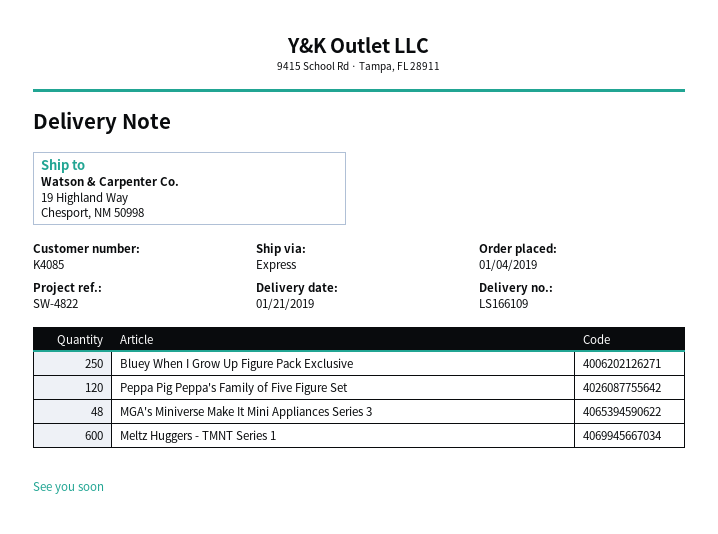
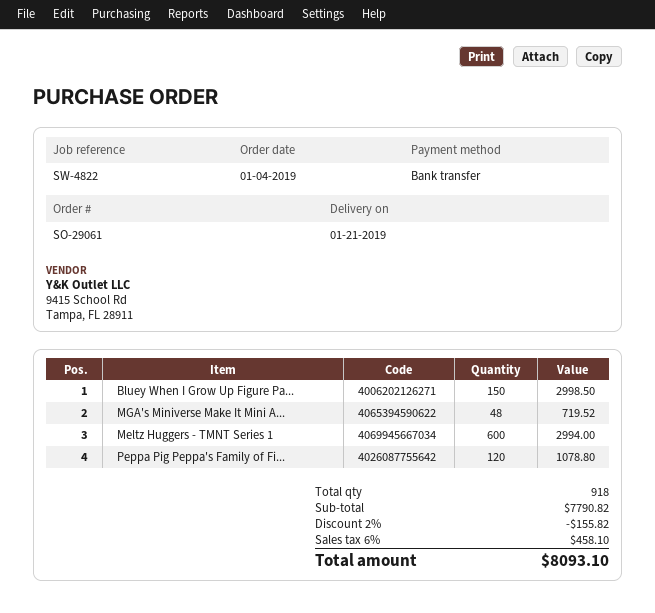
Bluey When I Grow Up Figure Pack Exclusive: 250 -> 150

